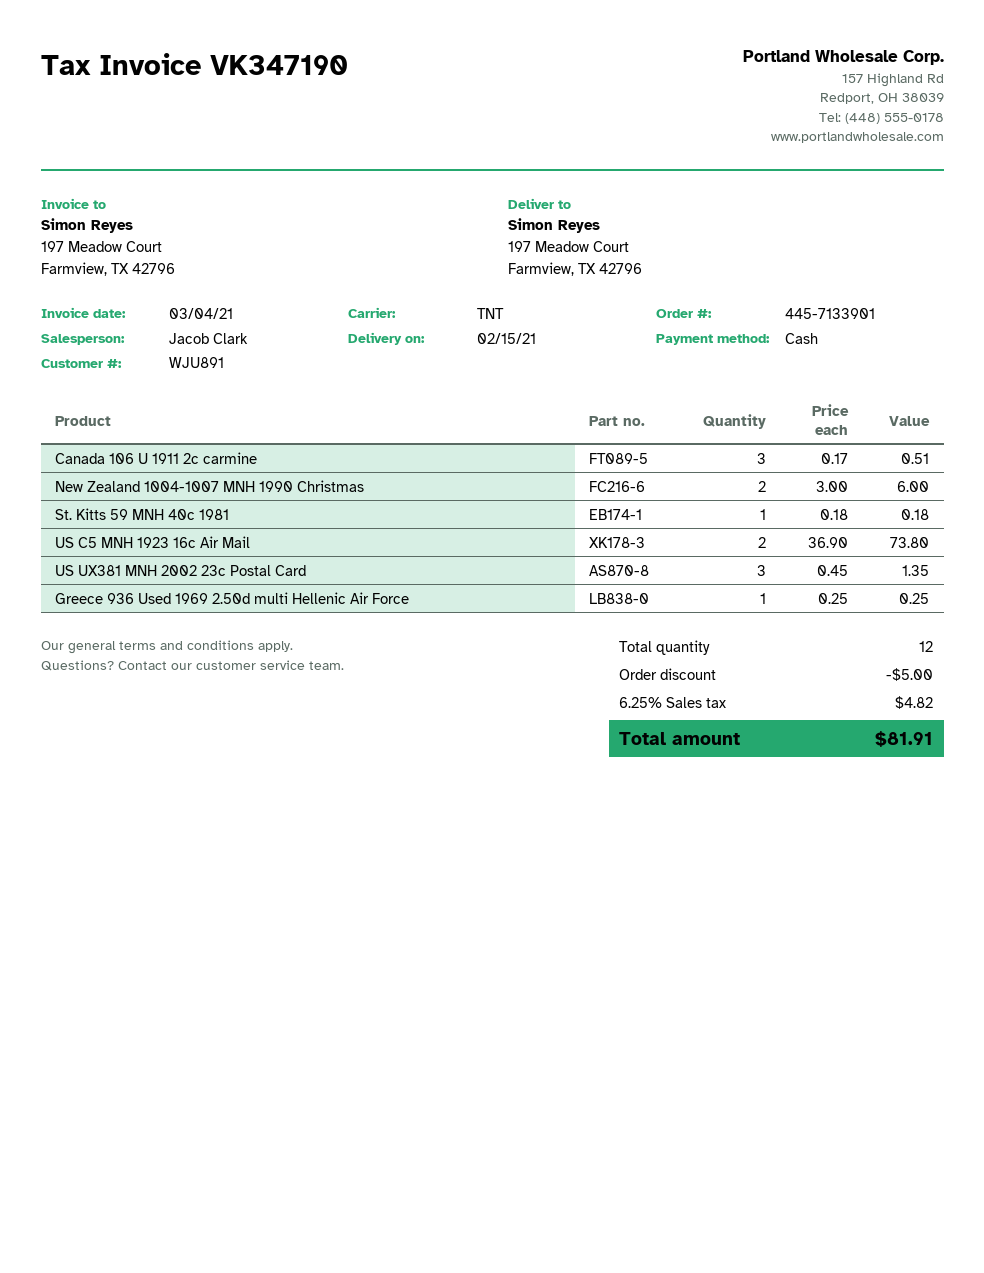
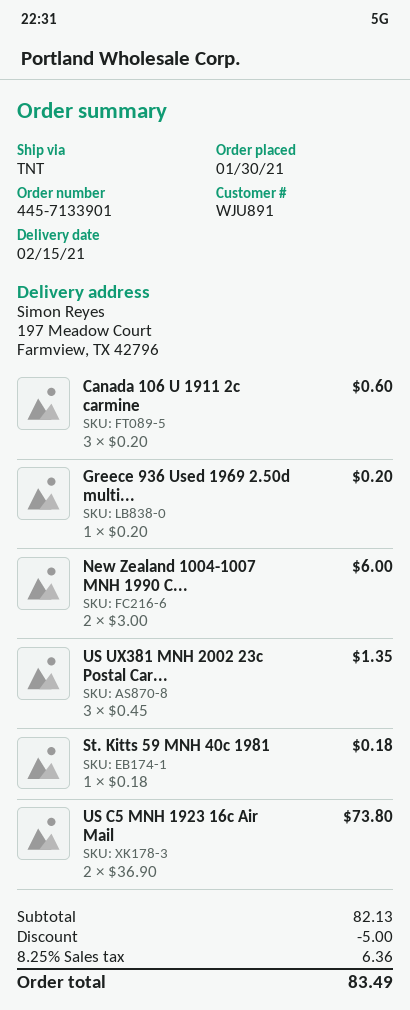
Canada 106 U 1911 2c carmine: 3 x 0.17 = 0.51 -> 3 x 0.20 = 0.60
Greece 936 Used 1969 2.50d multi Hellenic Air Force: 1 x 0.25 = 0.25 -> 1 x 0.20 = 0.20
tax: 6.25% = 4.82 -> 8.25% = 6.36
total: 81.91 -> 83.49

